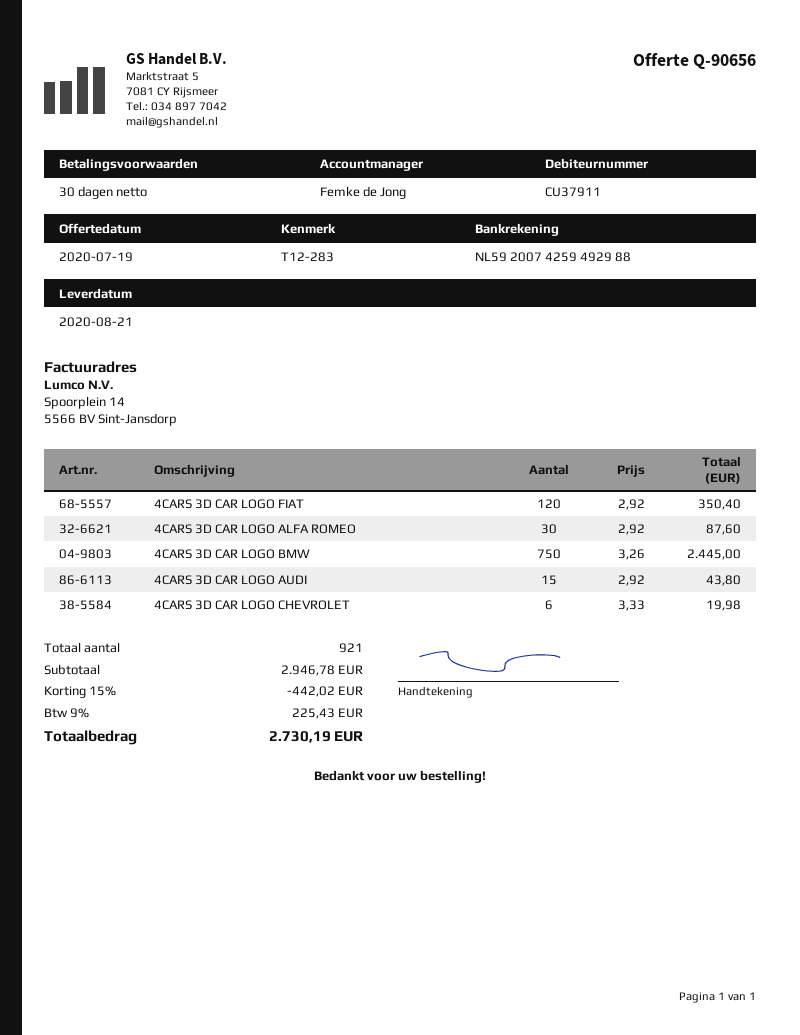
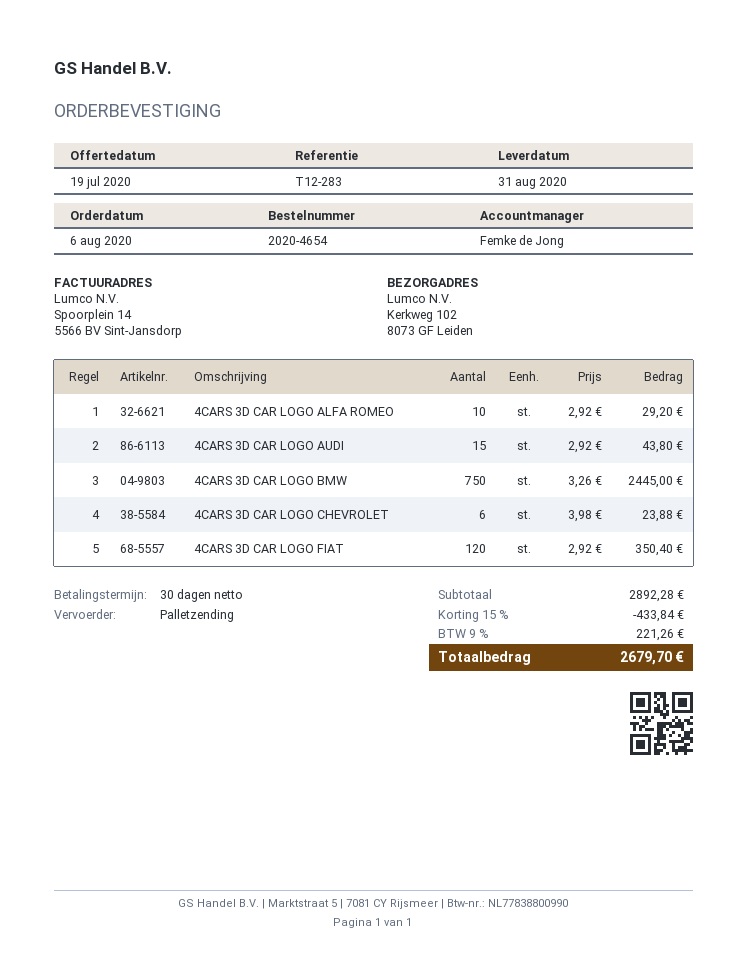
delivery date: 2020-08-21 -> 2020-08-31
4CARS 3D CAR LOGO ALFA ROMEO: 30 x 2.92 = 87.60 -> 10 x 2.92 = 29.20
4CARS 3D CAR LOGO CHEVROLET: 6 x 3.33 = 19.98 -> 6 x 3.98 = 23.88
subtotal: 2946.78 -> 2892.28
discount: 15% = 442.02 -> 15% = 433.84
tax: 9% = 225.43 -> 9% = 221.26
total: 2730.19 -> 2679.70

